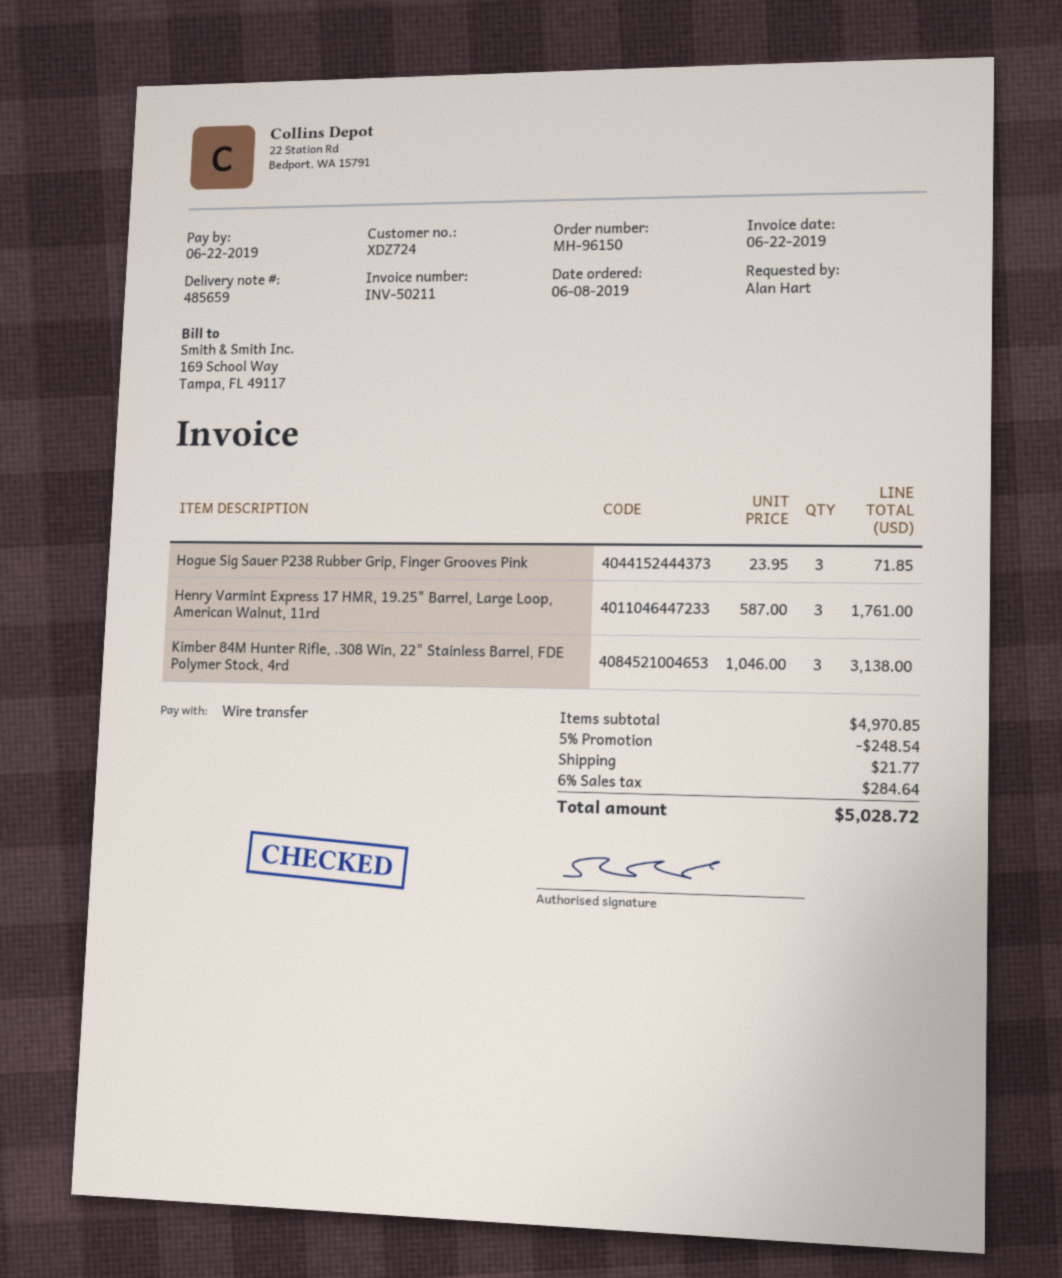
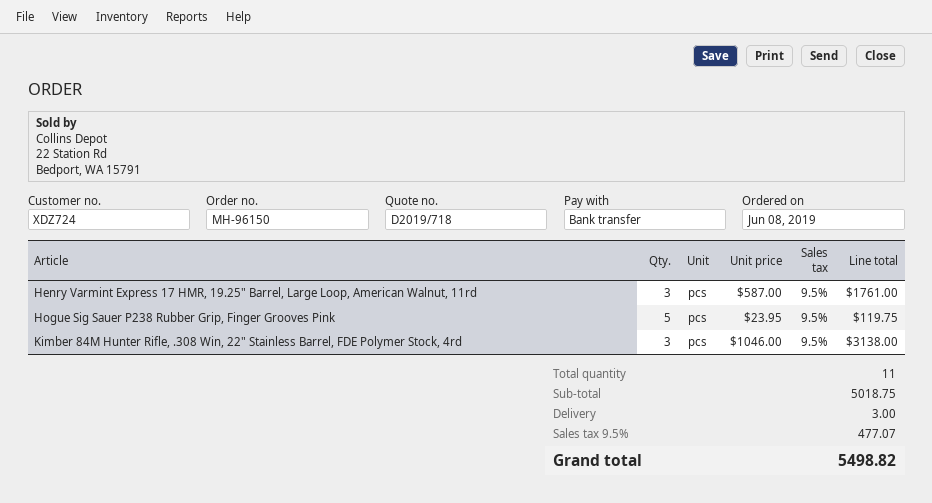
Hogue Sig Sauer P238 Rubber Grip, Finger Grooves Pink: 3 x 23.95 = 71.85 -> 5 x 23.95 = 119.75
subtotal: 4970.85 -> 5018.75
discount: 5% = 248.54 -> none
shipping: 21.77 -> 3.00
tax: 6% = 284.64 -> 9.5% = 477.07
total: 5028.72 -> 5498.82

